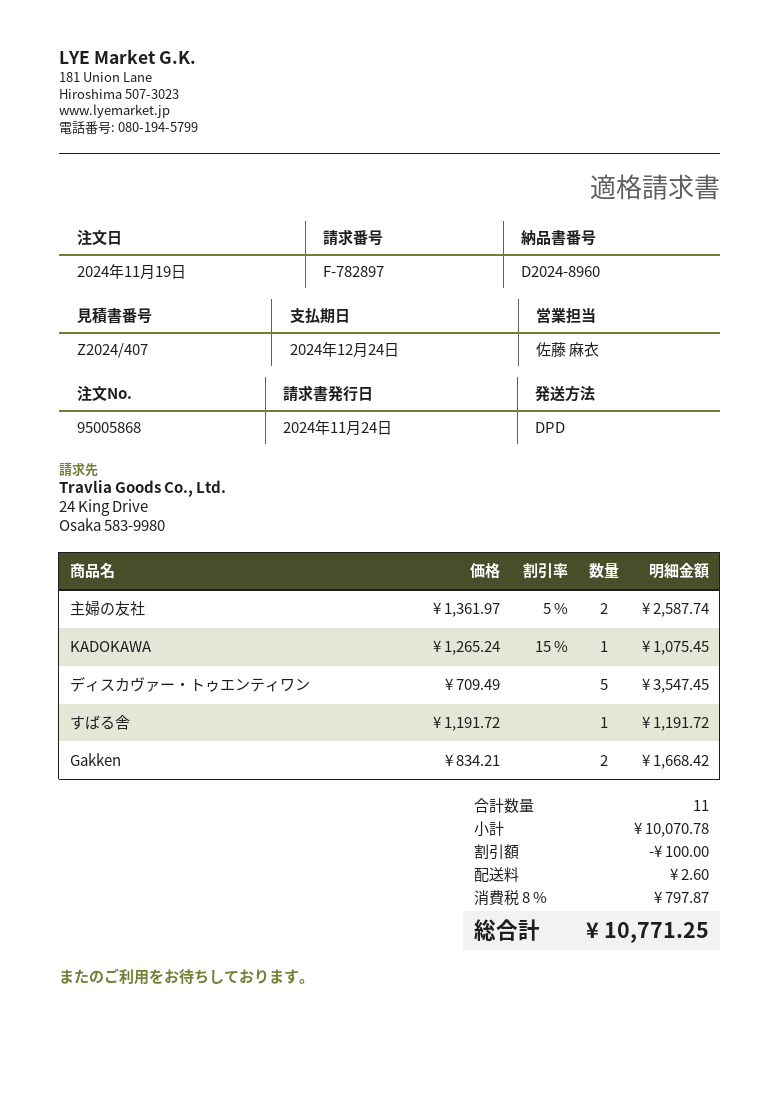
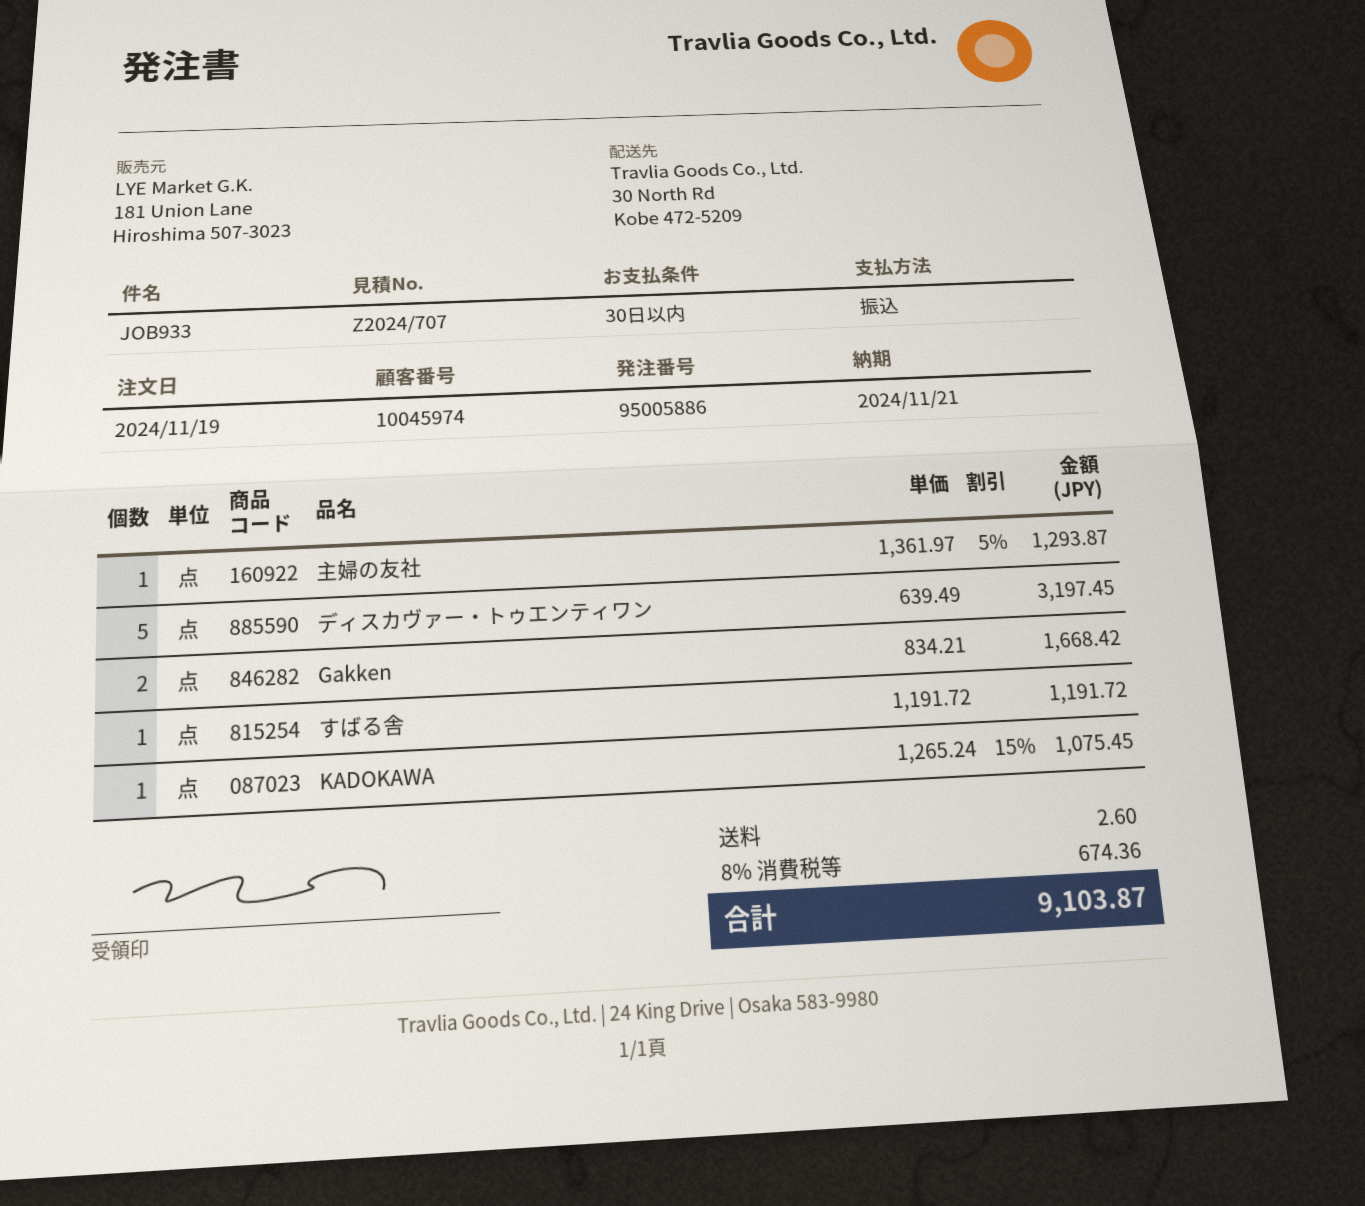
quote number: Z2024/407 -> Z2024/707
order number: 95005868 -> 95005886
主婦の友社: 2 x 1361.97 - 5% = 2587.74 -> 1 x 1361.97 - 5% = 1293.87
ディスカヴァー・トゥエンティワン: 5 x 709.49 = 3547.45 -> 5 x 639.49 = 3197.45
discount: 100.00 -> none
tax: 8% = 797.87 -> 8% = 674.36
total: 10771.25 -> 9103.87

